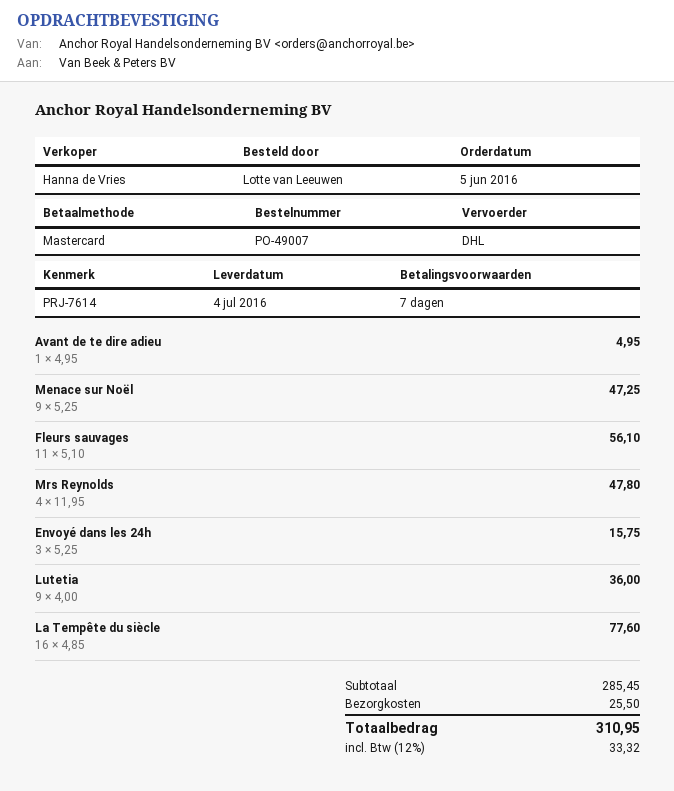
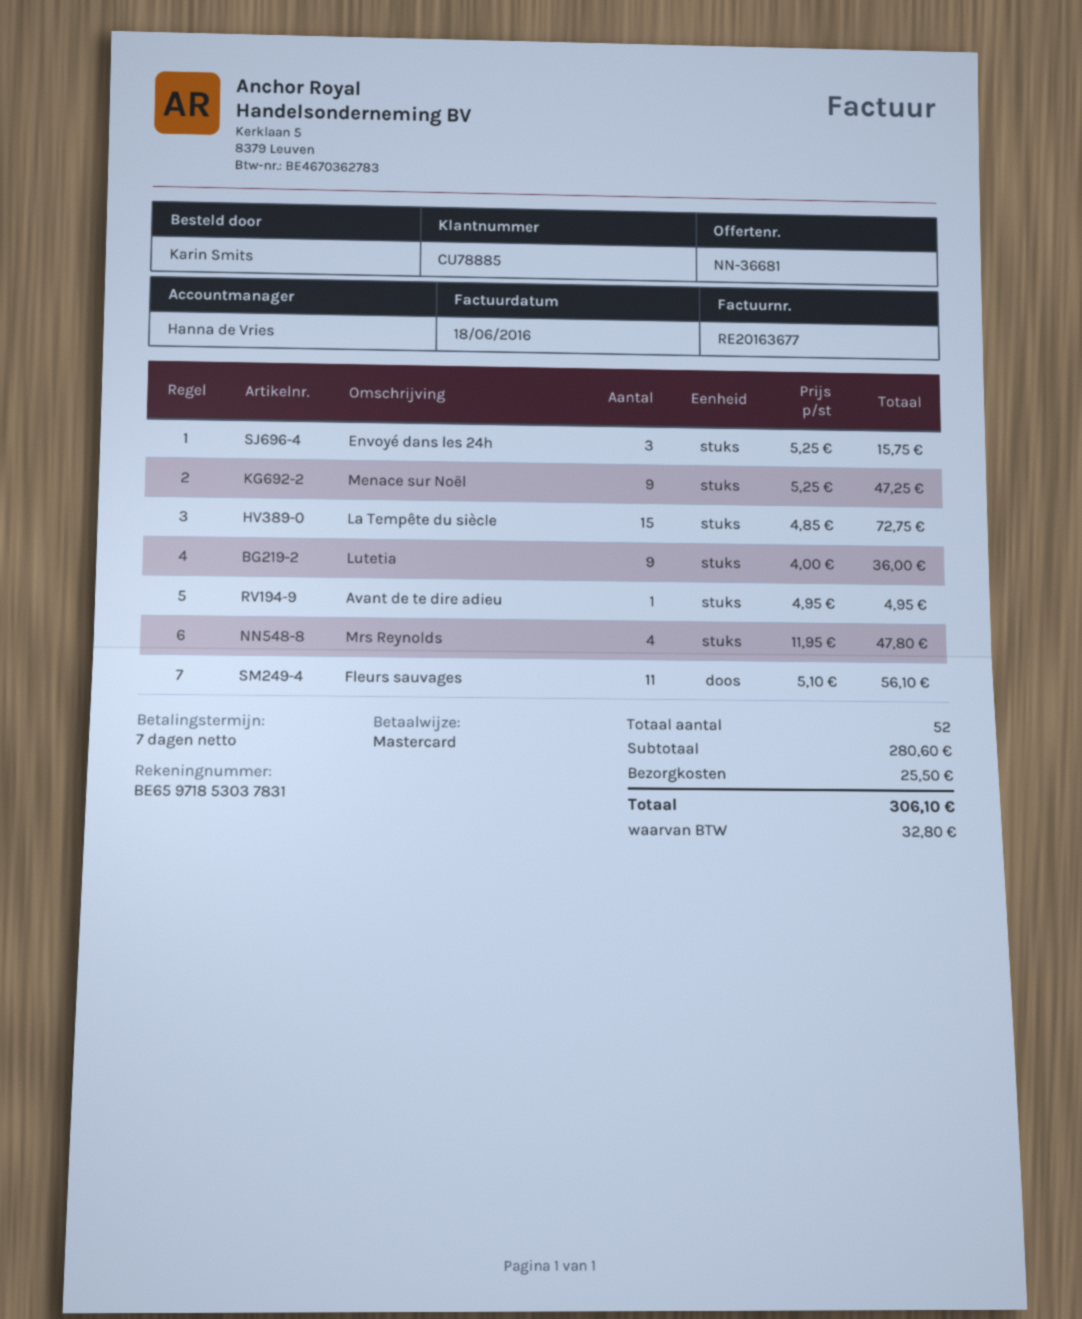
ordered by: Lotte van Leeuwen -> Karin Smits
La Tempête du siècle: 16 x 4.85 = 77.60 -> 15 x 4.85 = 72.75
subtotal: 285.45 -> 280.60
tax: 33.32 -> 32.80
total: 310.95 -> 306.10

